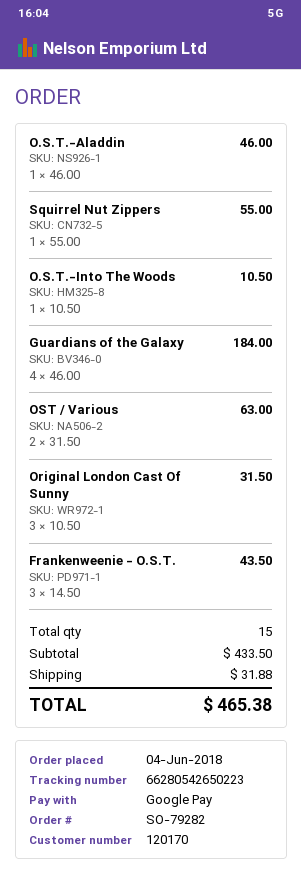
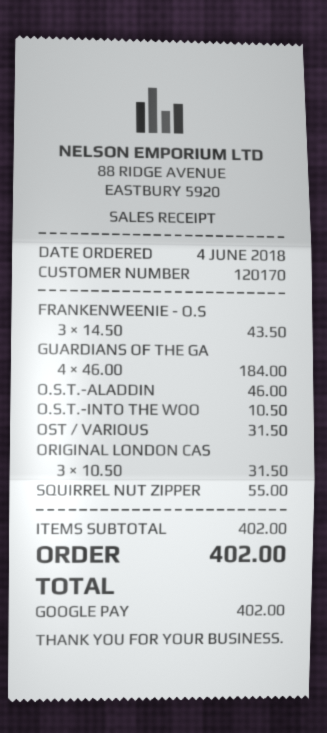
OST / Various: 2 x 31.50 = 63.00 -> 1 x 31.50 = 31.50
subtotal: 433.50 -> 402.00
shipping: 31.88 -> none
total: 465.38 -> 402.00

